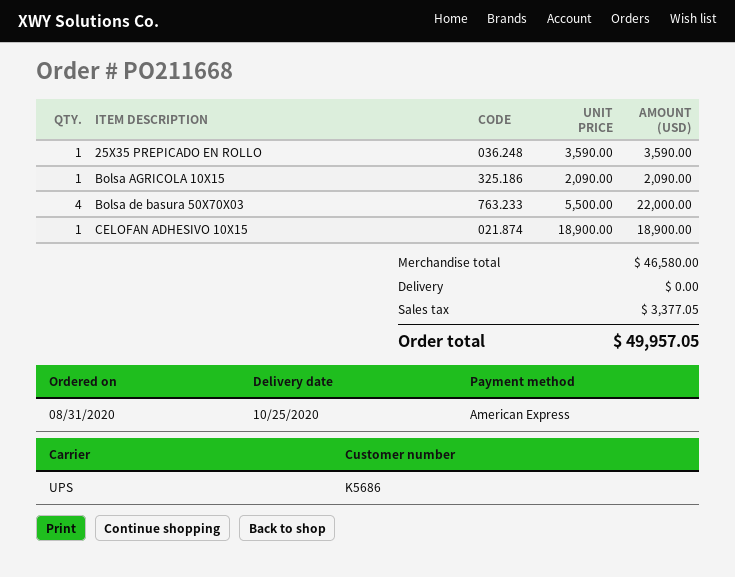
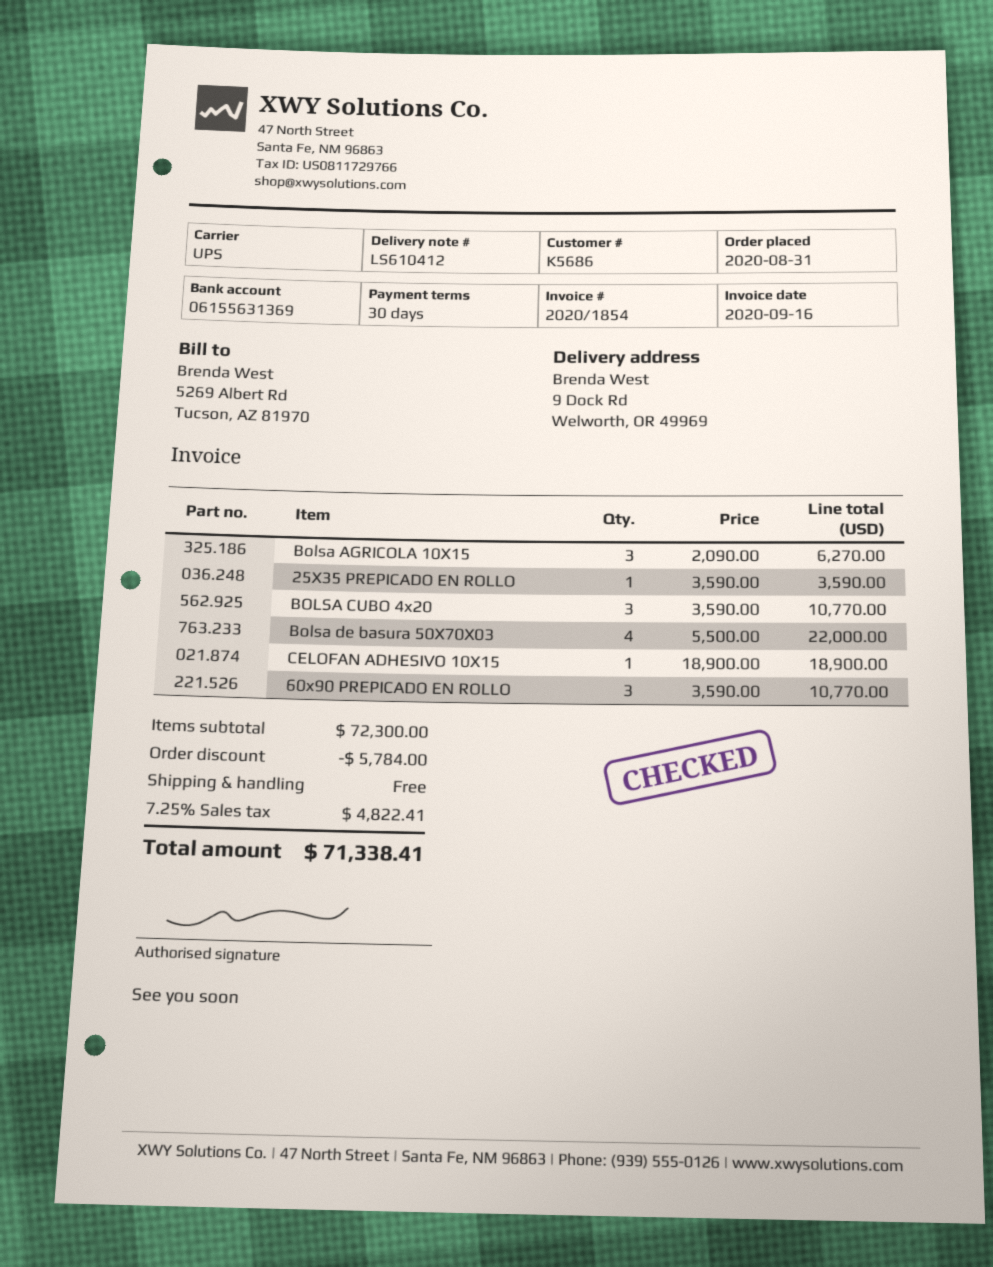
Bolsa AGRICOLA 10X15: 1 x 2090.00 = 2090.00 -> 3 x 2090.00 = 6270.00
BOLSA CUBO 4x20: none -> 3 x 3590.00 = 10770.00
60x90 PREPICADO EN ROLLO: none -> 3 x 3590.00 = 10770.00
subtotal: 46580.00 -> 72300.00
discount: none -> 5784.00
tax: 3377.05 -> 4822.41
total: 49957.05 -> 71338.41

